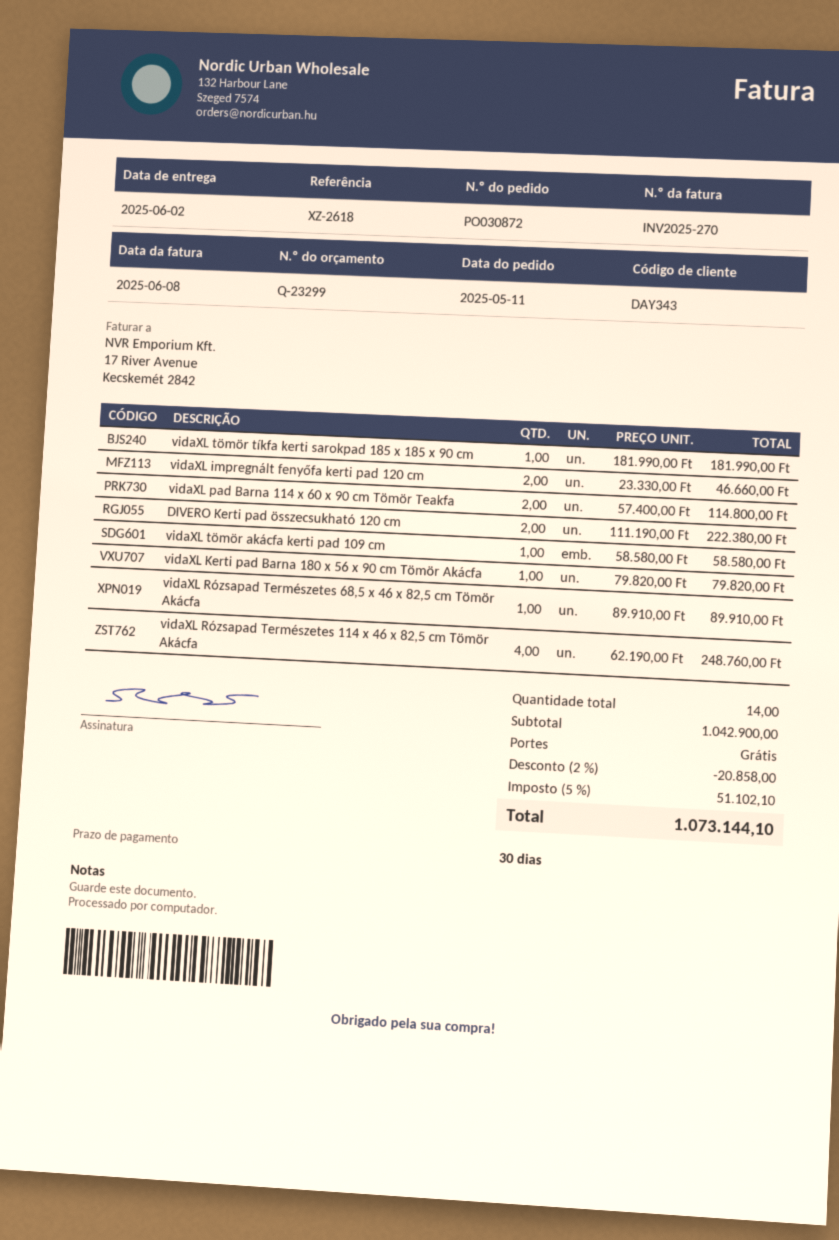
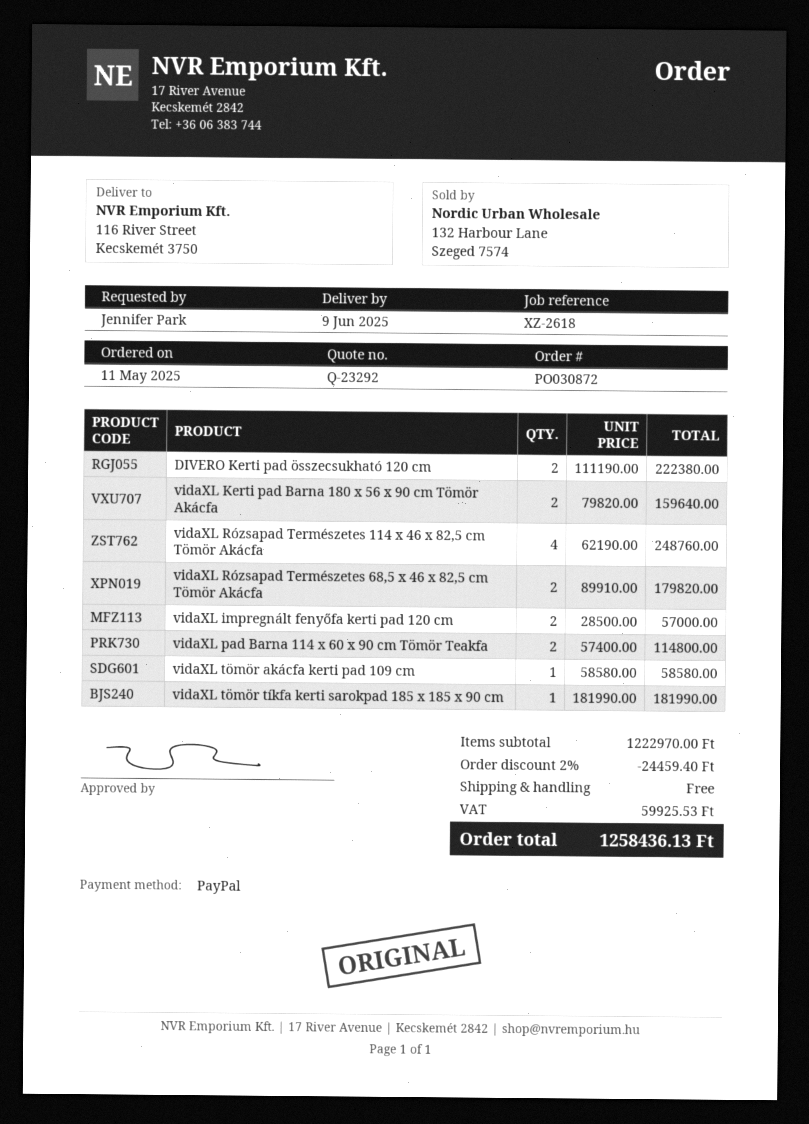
quote number: Q-23299 -> Q-23292
delivery date: 2025-06-02 -> 2025-06-09
vidaXL impregnált fenyőfa kerti pad 120 cm: 2 x 23330.00 = 46660.00 -> 2 x 28500.00 = 57000.00
vidaXL Kerti pad Barna 180 x 56 x 90 cm Tömör Akácfa: 1 x 79820.00 = 79820.00 -> 2 x 79820.00 = 159640.00
vidaXL Rózsapad Természetes 68,5 x 46 x 82,5 cm Tömör Akácfa: 1 x 89910.00 = 89910.00 -> 2 x 89910.00 = 179820.00
subtotal: 1042900.00 -> 1222970.00
discount: 2% = 20858.00 -> 2% = 24459.40
tax: 51102.10 -> 59925.53
total: 1073144.10 -> 1258436.13

